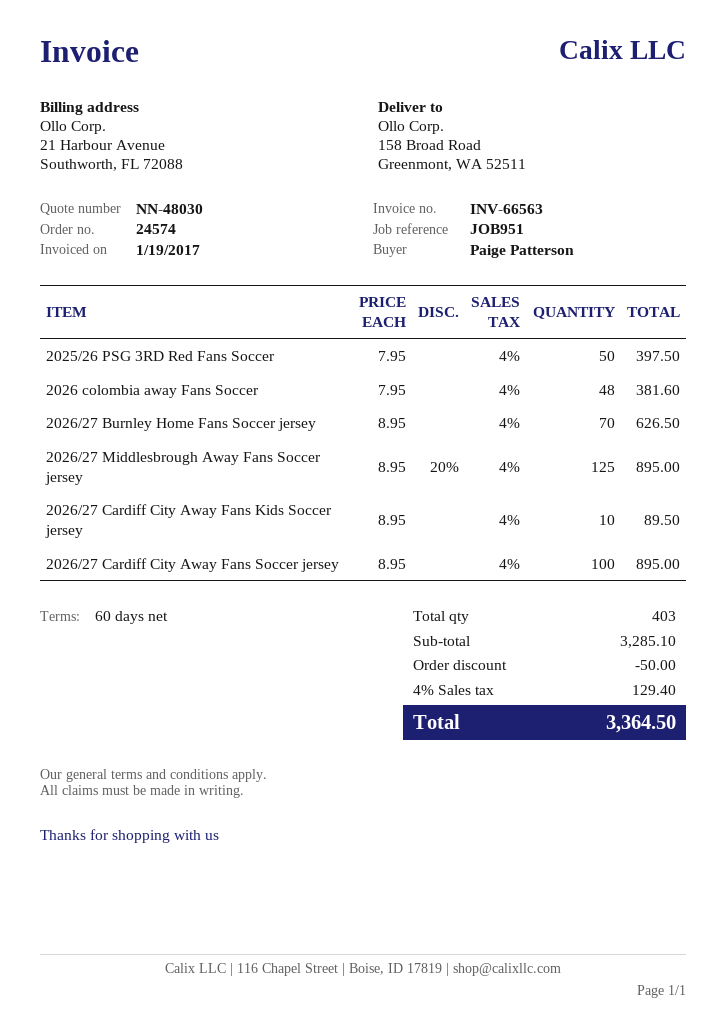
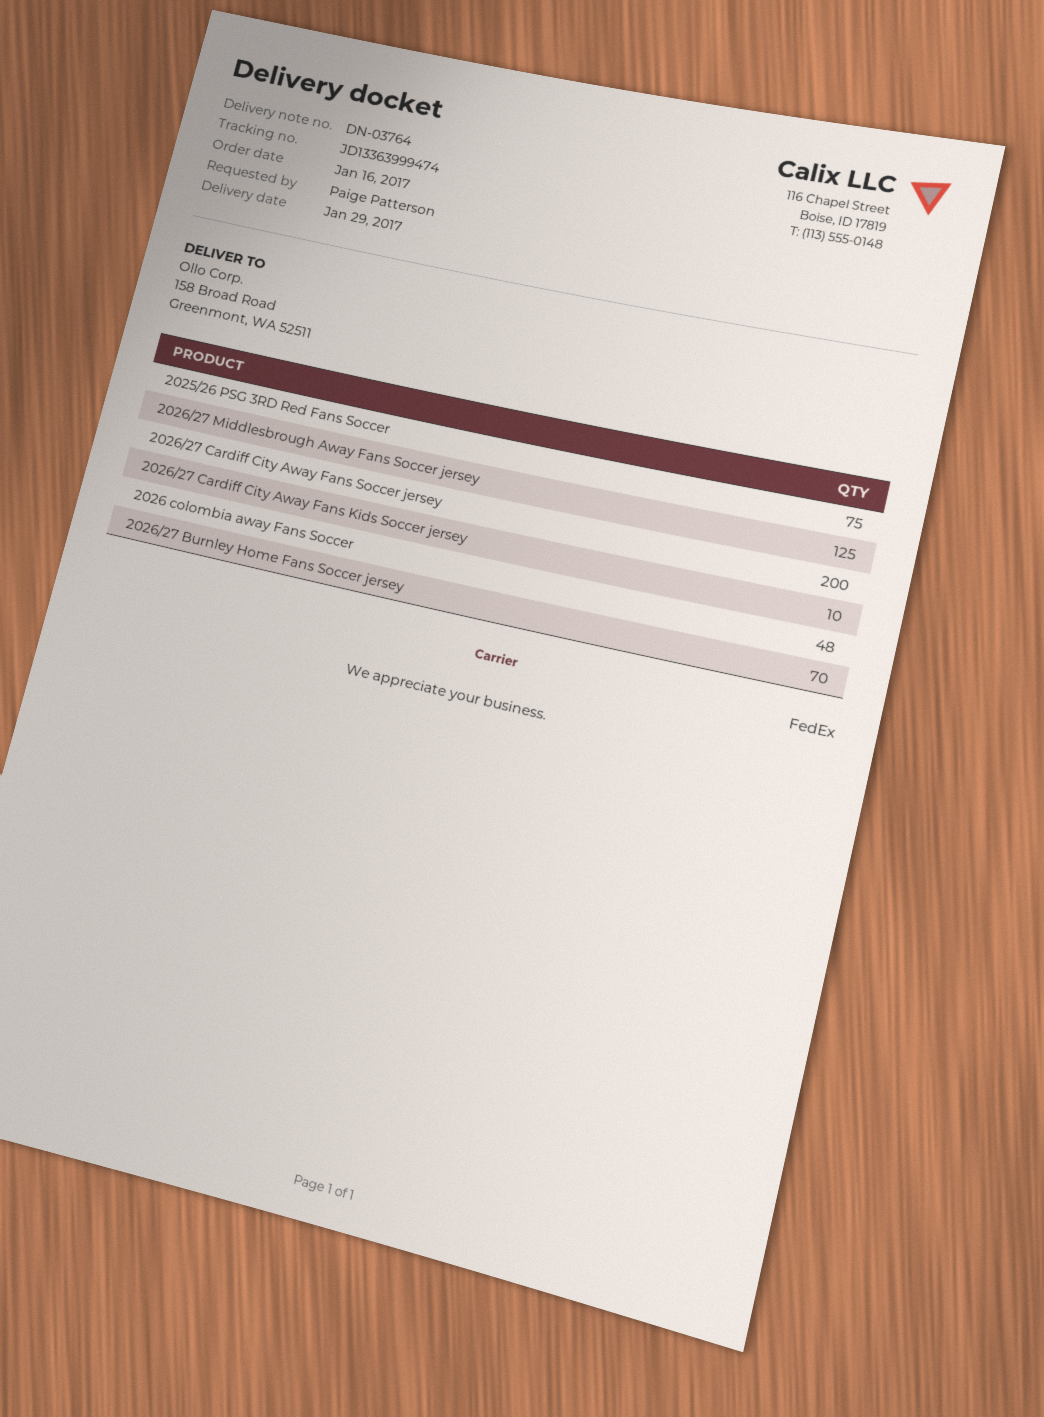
2025/26 PSG 3RD Red Fans Soccer: 50 -> 75
2026/27 Cardiff City Away Fans Soccer jersey: 100 -> 200

